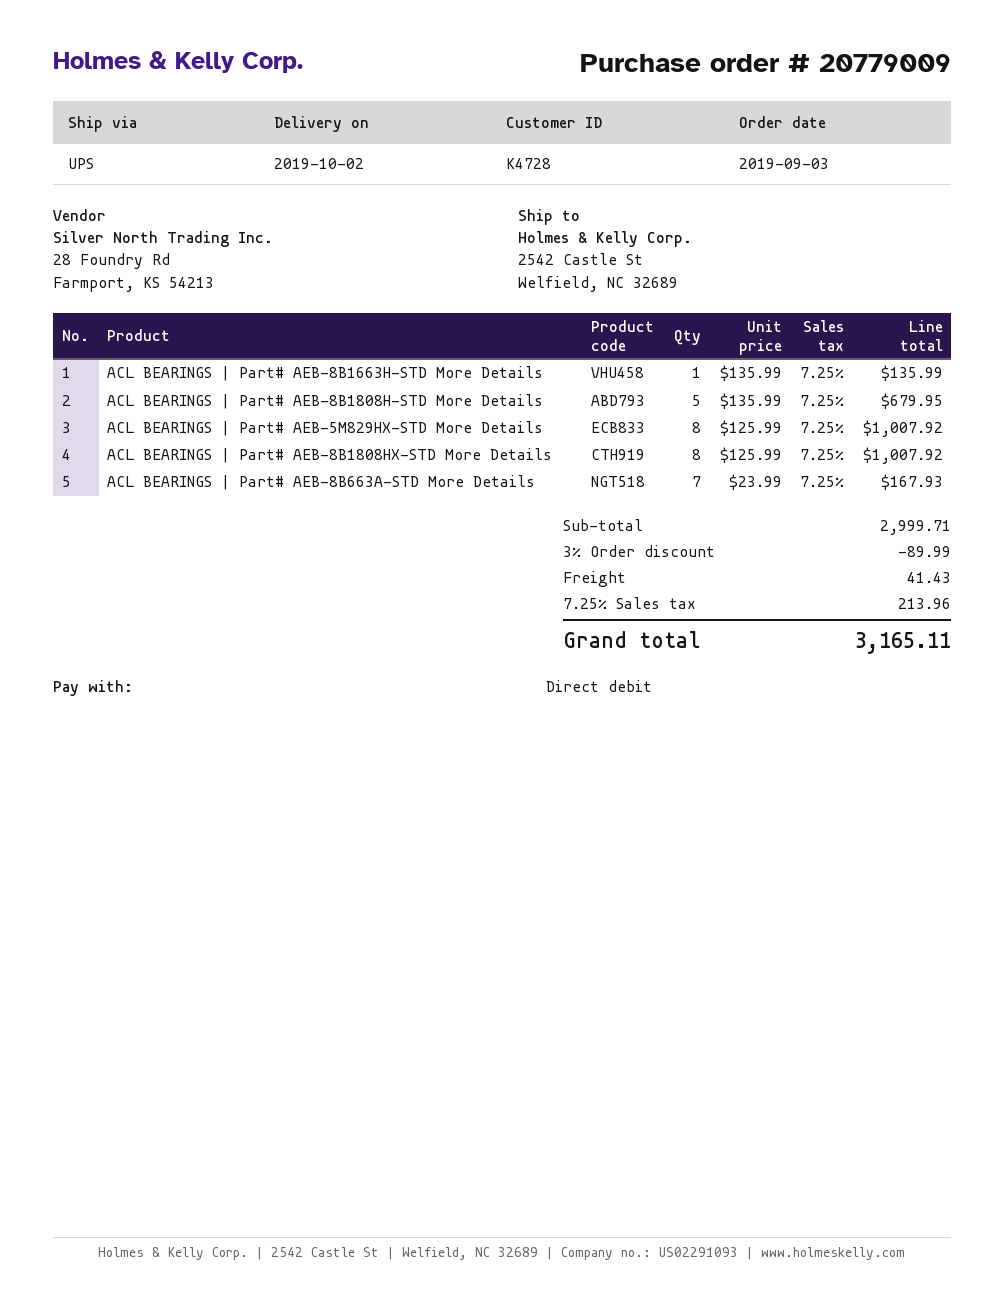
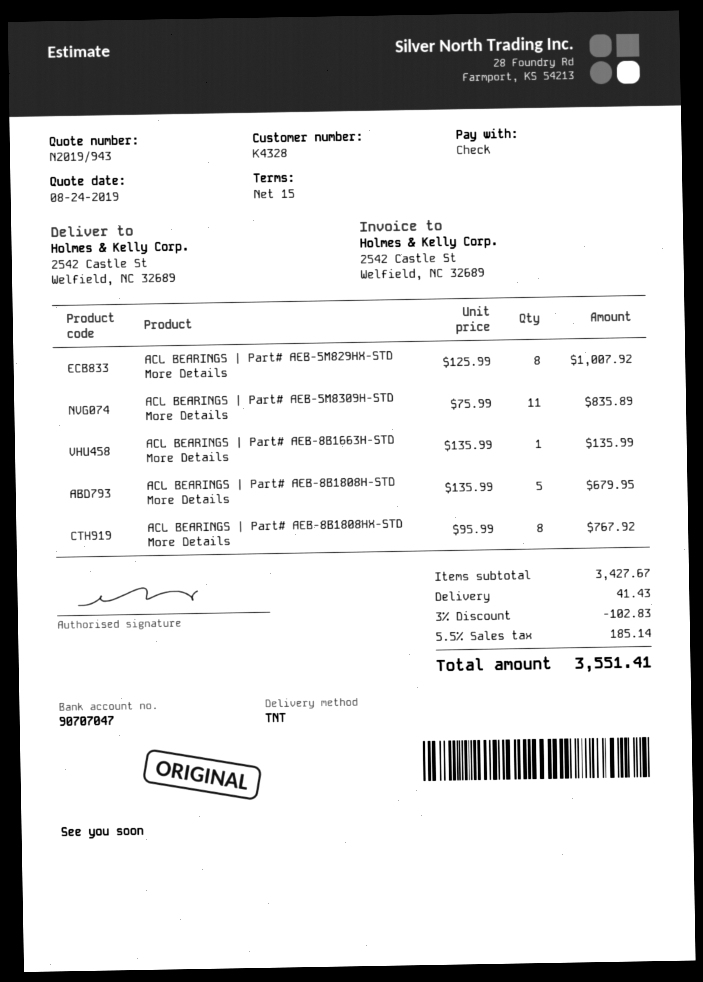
customer number: K4728 -> K4328
payment method: direct debit -> cheque
shipping method: UPS -> TNT
ACL BEARINGS | Part# AEB-8B1808HX-STD More Details: 8 x 125.99 = 1007.92 -> 8 x 95.99 = 767.92
ACL BEARINGS | Part# AEB-8B663A-STD More Details: 7 x 23.99 = 167.93 -> none
ACL BEARINGS | Part# AEB-5M8309H-STD More Details: none -> 11 x 75.99 = 835.89
subtotal: 2999.71 -> 3427.67
discount: 3% = 89.99 -> 3% = 102.83
tax: 7.25% = 213.96 -> 5.5% = 185.14
total: 3165.11 -> 3551.41

